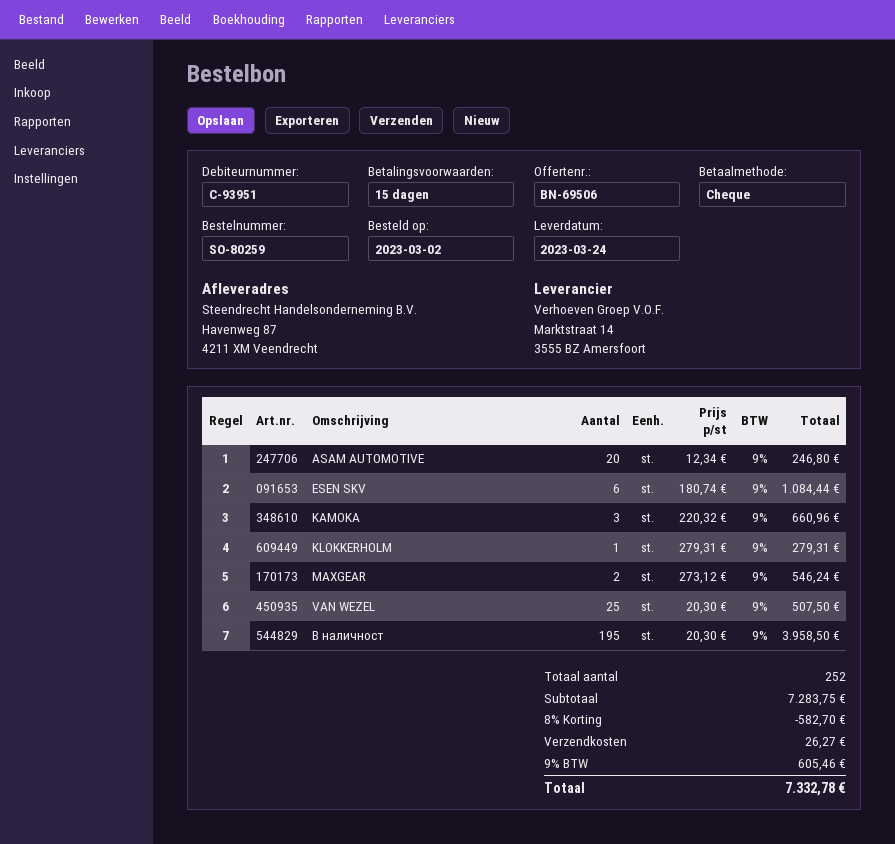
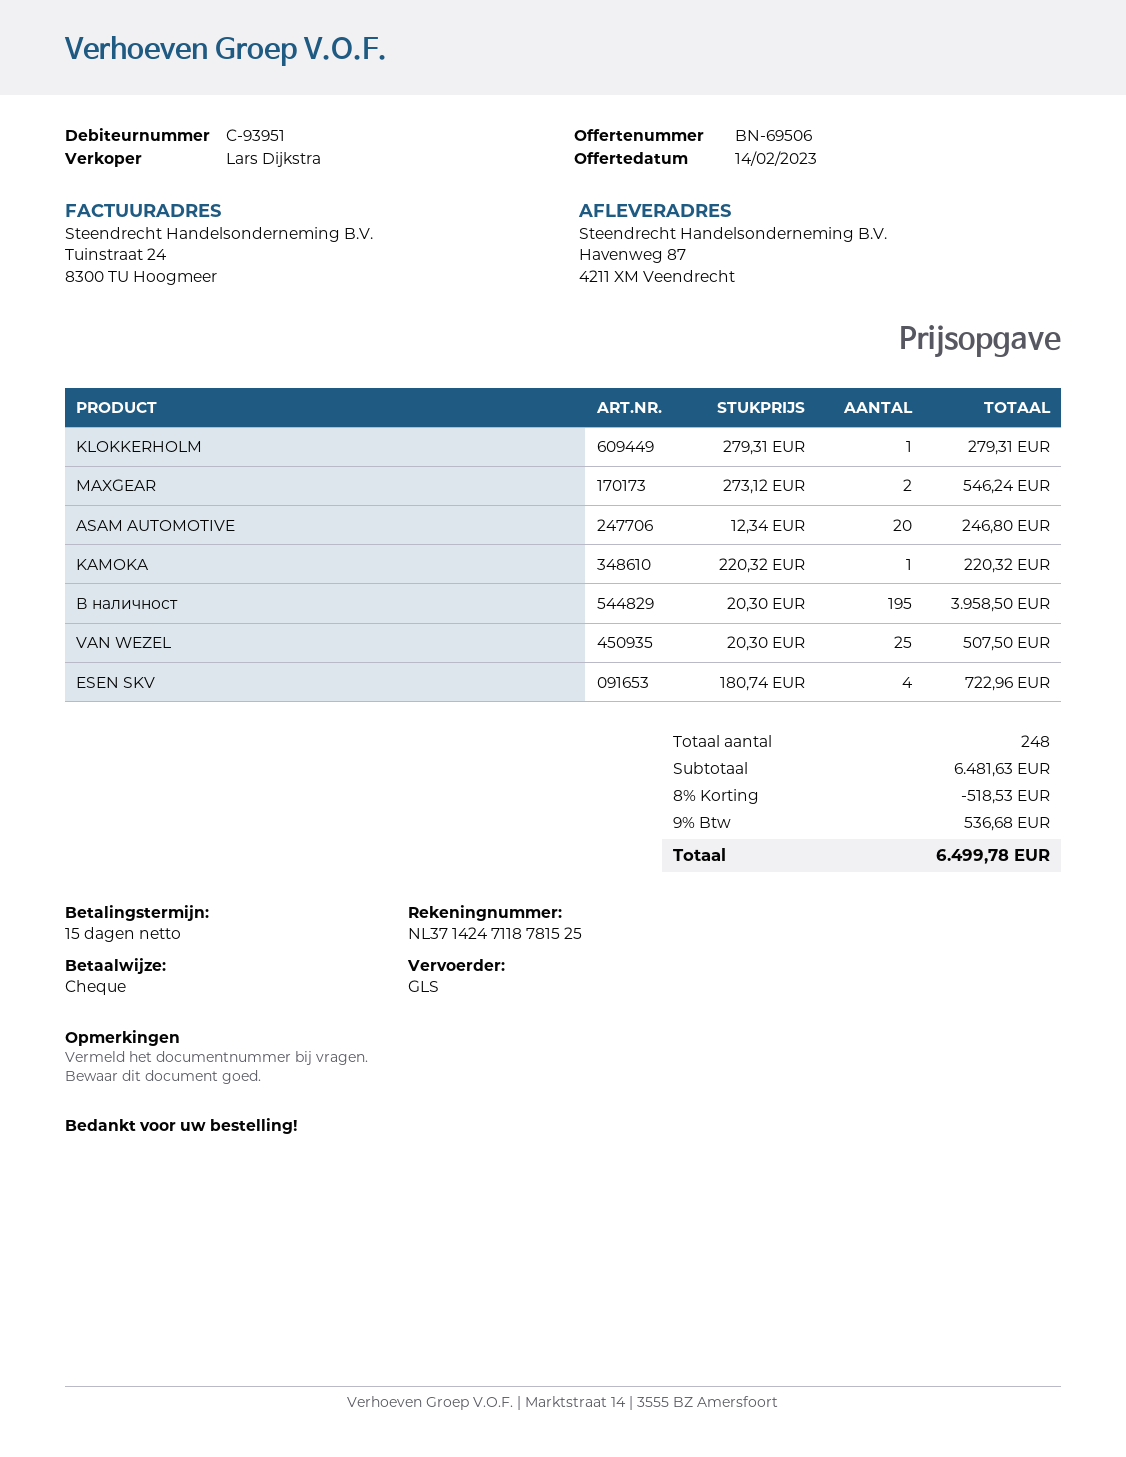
ESEN SKV: 6 x 180.74 = 1084.44 -> 4 x 180.74 = 722.96
KAMOKA: 3 x 220.32 = 660.96 -> 1 x 220.32 = 220.32
total quantity: 252 -> 248
subtotal: 7283.75 -> 6481.63
discount: 8% = 582.70 -> 8% = 518.53
shipping: 26.27 -> none
tax: 9% = 605.46 -> 9% = 536.68
total: 7332.78 -> 6499.78

